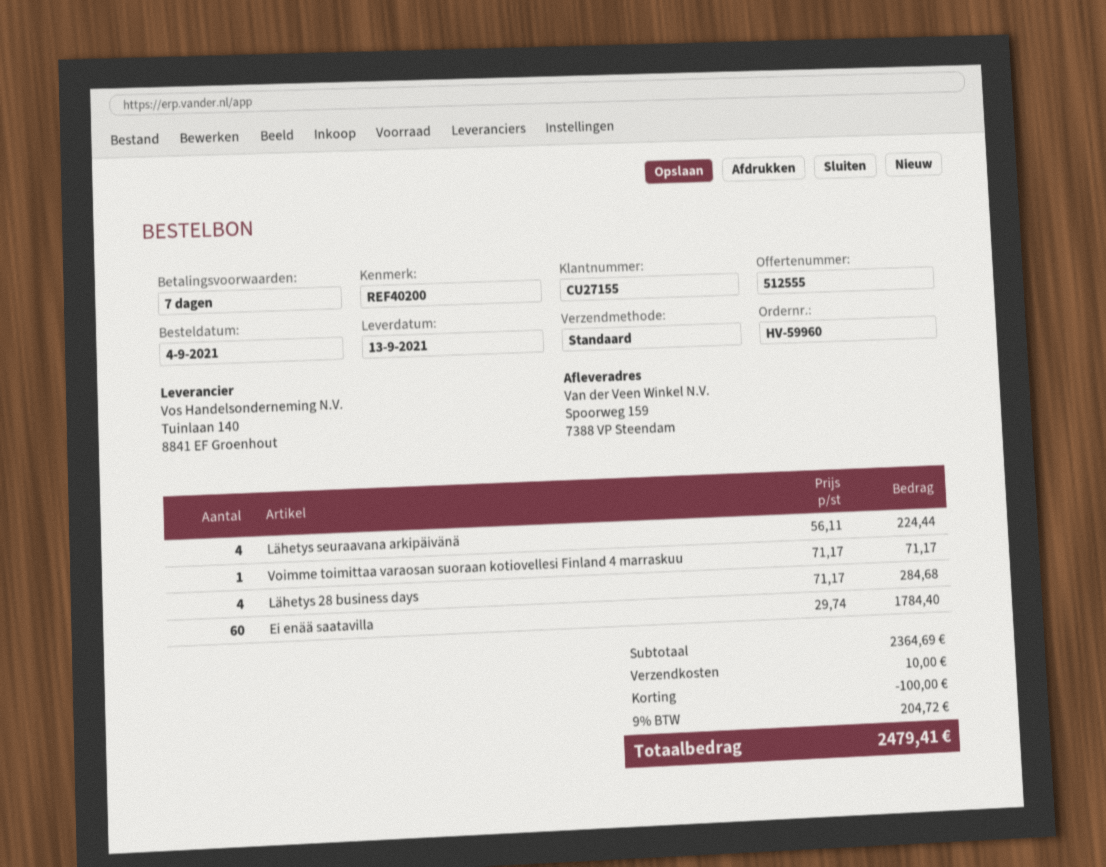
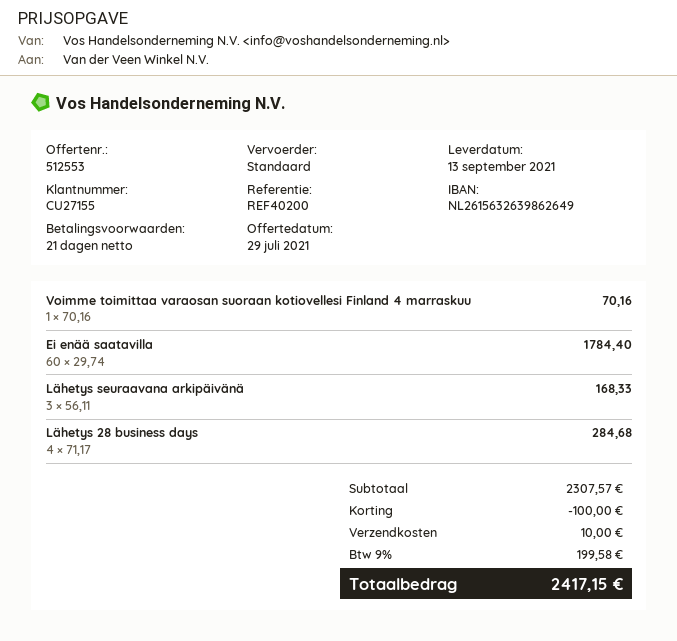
quote number: 512555 -> 512553
payment terms: 7 days -> 21 days
Lähetys seuraavana arkipäivänä: 4 x 56.11 = 224.44 -> 3 x 56.11 = 168.33
Voimme toimittaa varaosan suoraan kotiovellesi Finland 4 marraskuu: 1 x 71.17 = 71.17 -> 1 x 70.16 = 70.16
subtotal: 2364.69 -> 2307.57
tax: 9% = 204.72 -> 9% = 199.58
total: 2479.41 -> 2417.15

